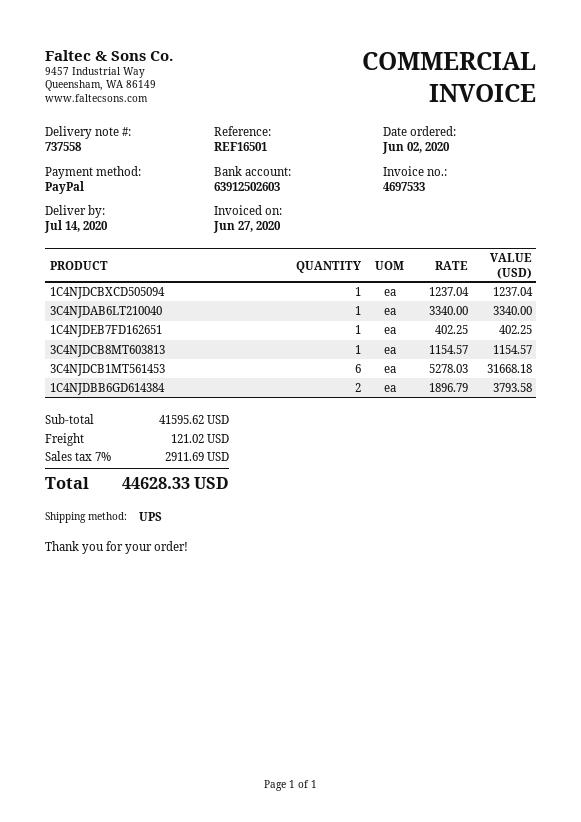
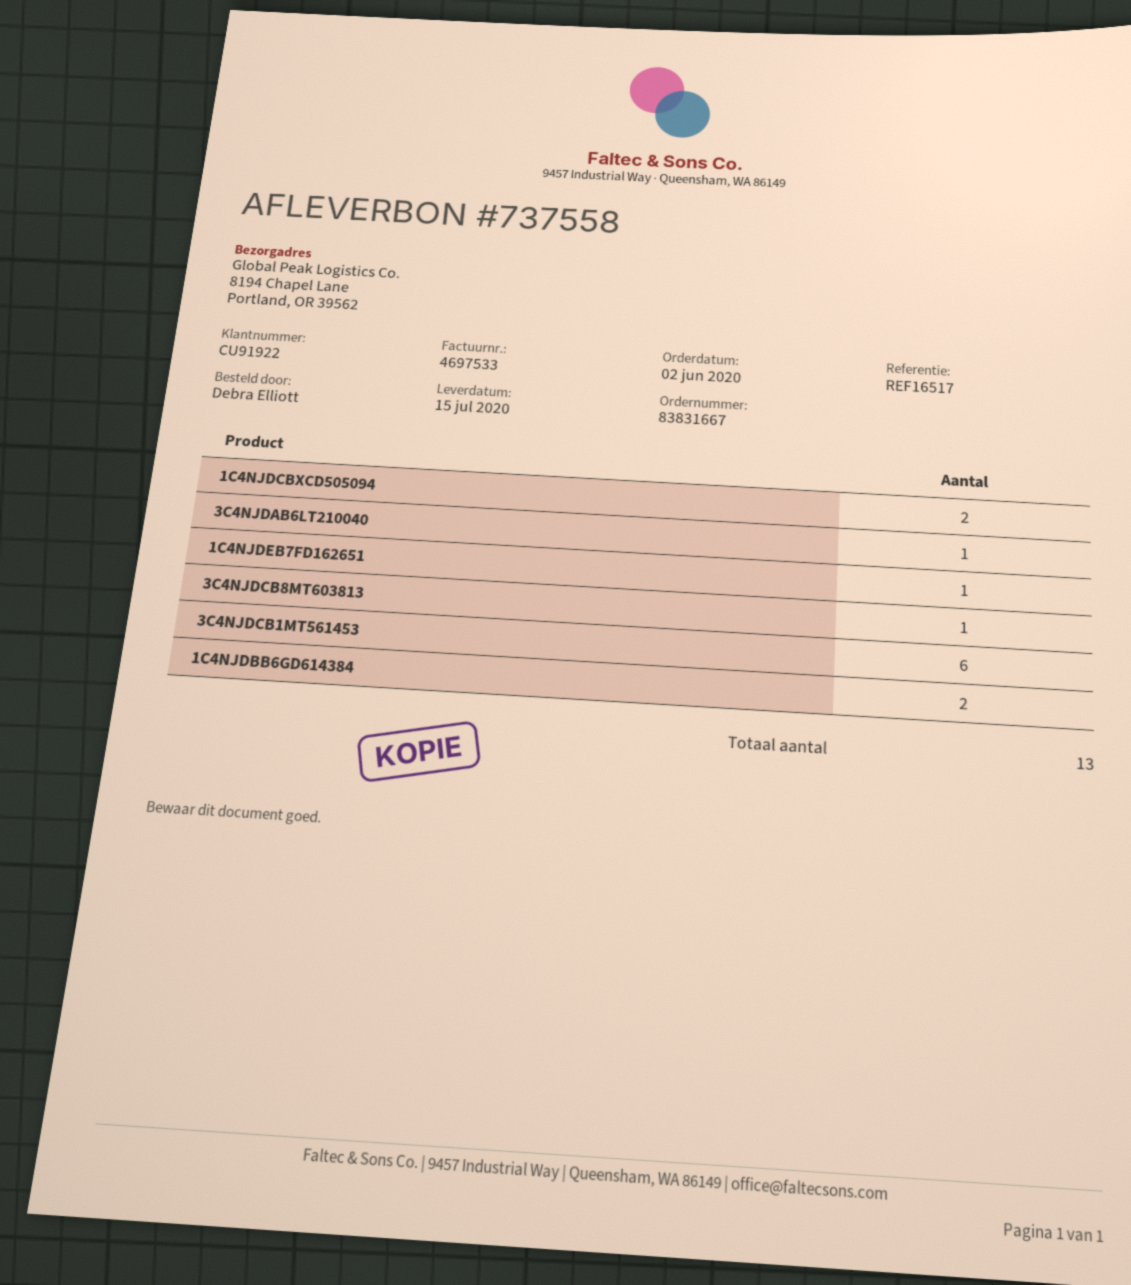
delivery date: 2020-07-14 -> 2020-07-15
reference: REF16501 -> REF16517
1C4NJDCBXCD505094: 1 -> 2

